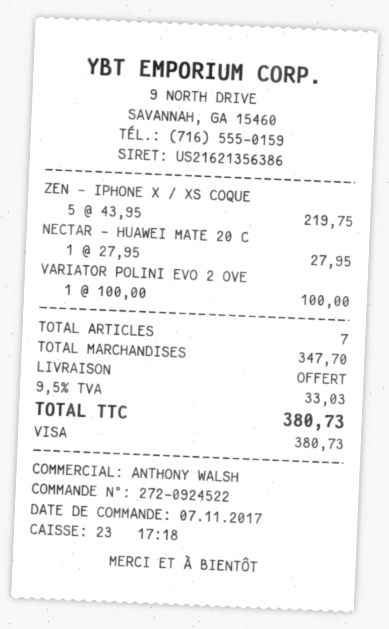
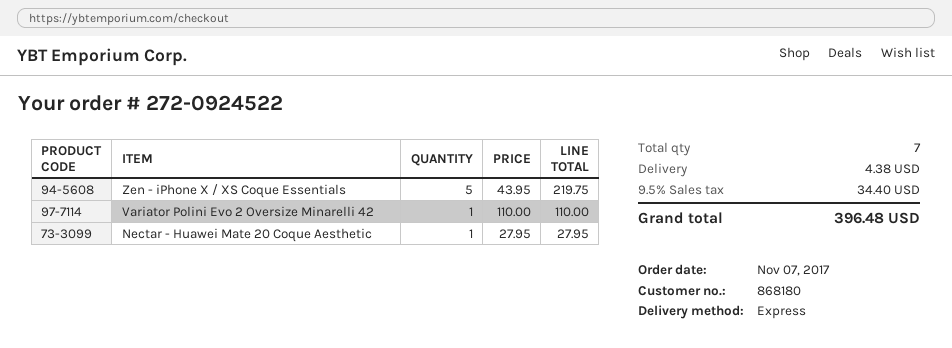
VARIATOR POLINI EVO 2 OVE: 1 x 100.00 = 100.00 -> 1 x 110.00 = 110.00
shipping: 0.00 -> 4.38
tax: 9.5% = 33.03 -> 9.5% = 34.40
total: 380.73 -> 396.48

